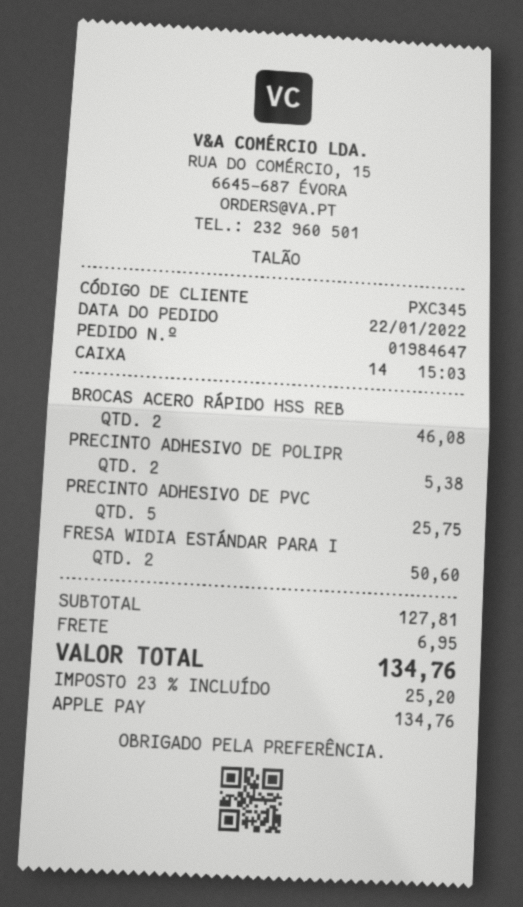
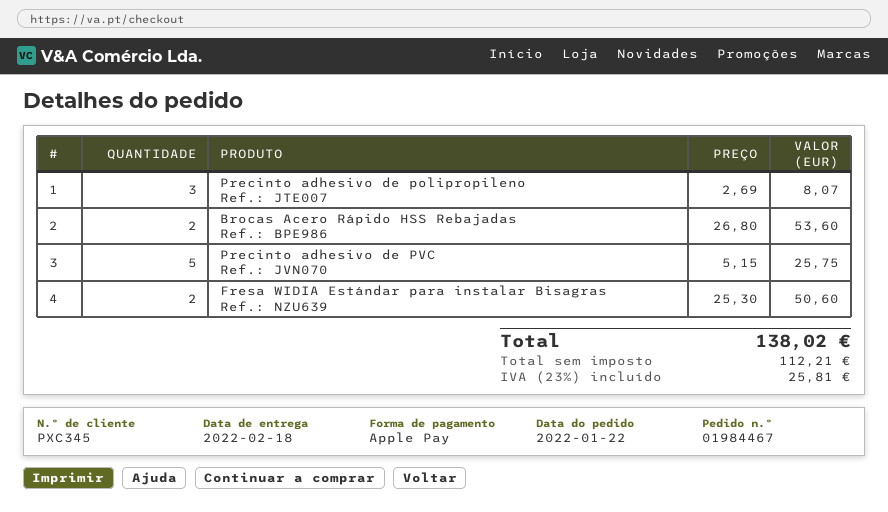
order number: 01984647 -> 01984467
BROCAS ACERO RÁPIDO HSS REB: 2 for 46.08 -> 2 for 53.60
PRECINTO ADHESIVO DE POLIPR: 2 for 5.38 -> 3 for 8.07
shipping: 6.95 -> none
tax: 23% = 25.20 -> 23% = 25.81
total: 134.76 -> 138.02

